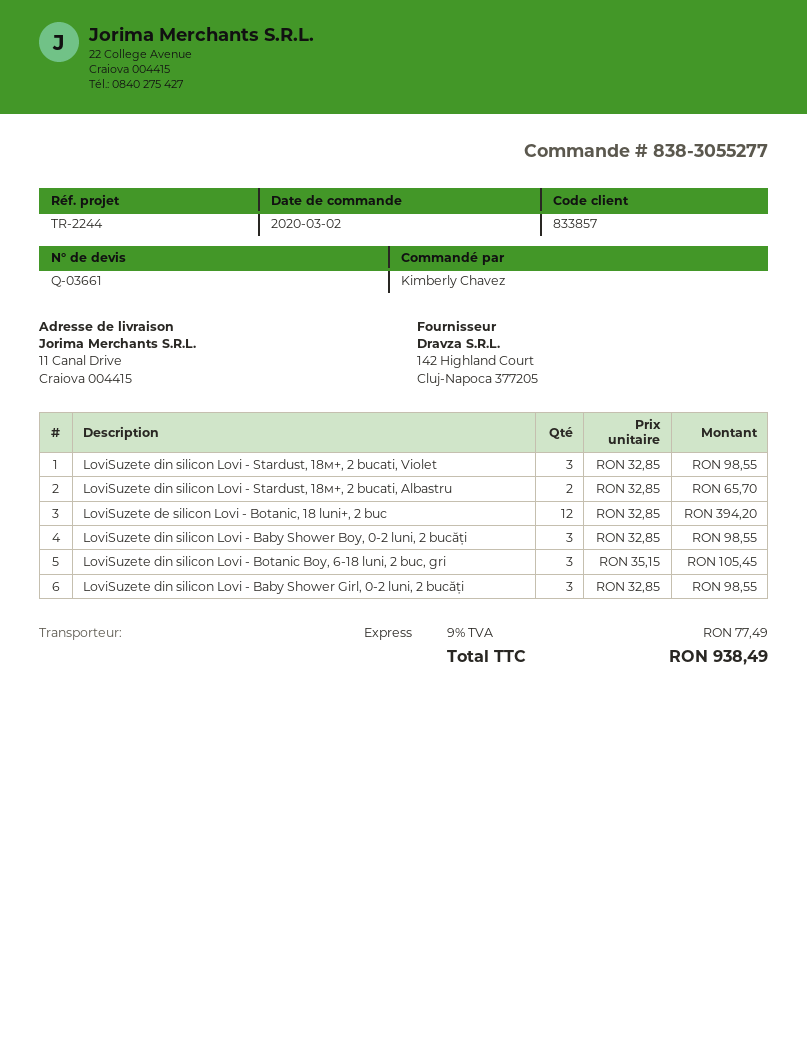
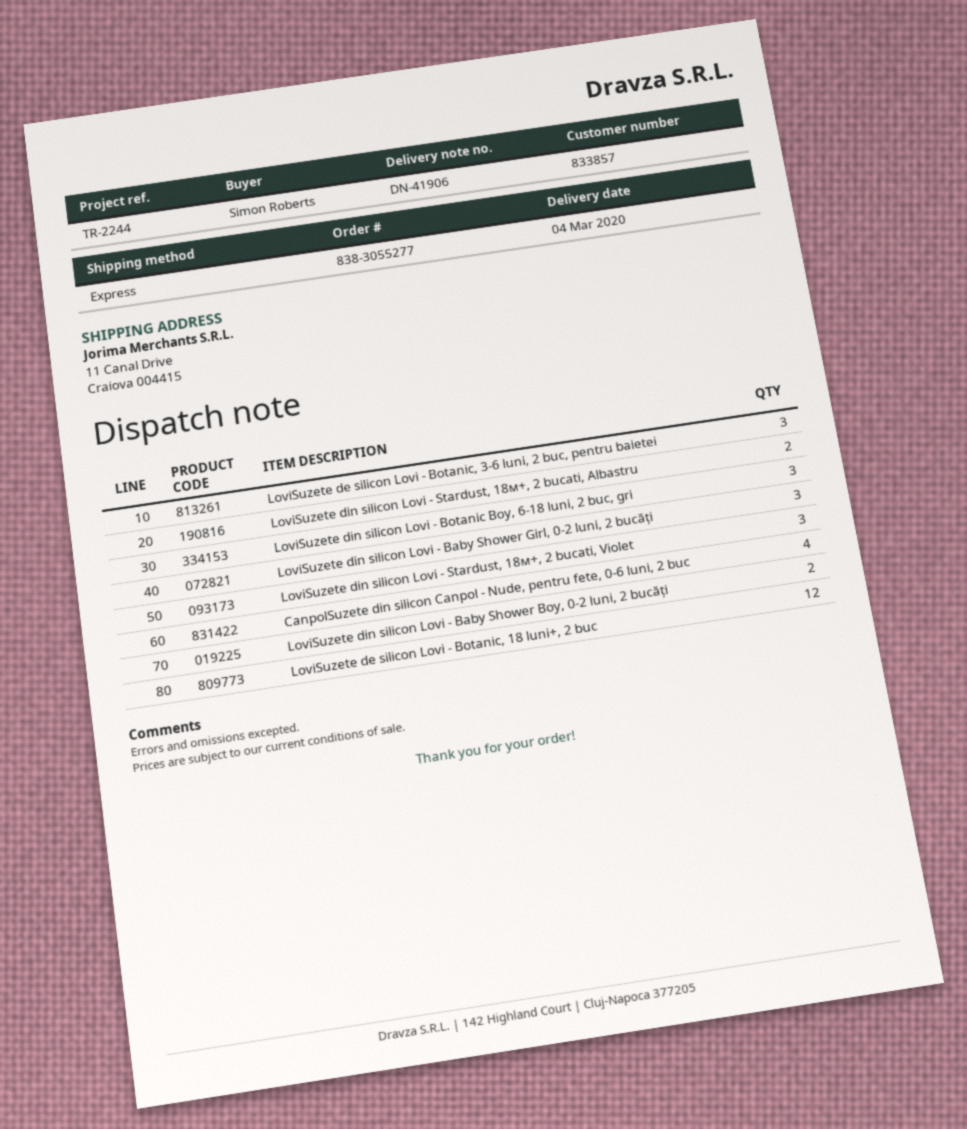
ordered by: Kimberly Chavez -> Simon Roberts
LoviSuzete din silicon Lovi - Baby Shower Boy, 0-2 luni, 2 bucăți: 3 -> 2
LoviSuzete de silicon Lovi - Botanic, 3-6 luni, 2 buc, pentru baietei: none -> 3
CanpolSuzete din silicon Canpol - Nude, pentru fete, 0-6 luni, 2 buc: none -> 4

